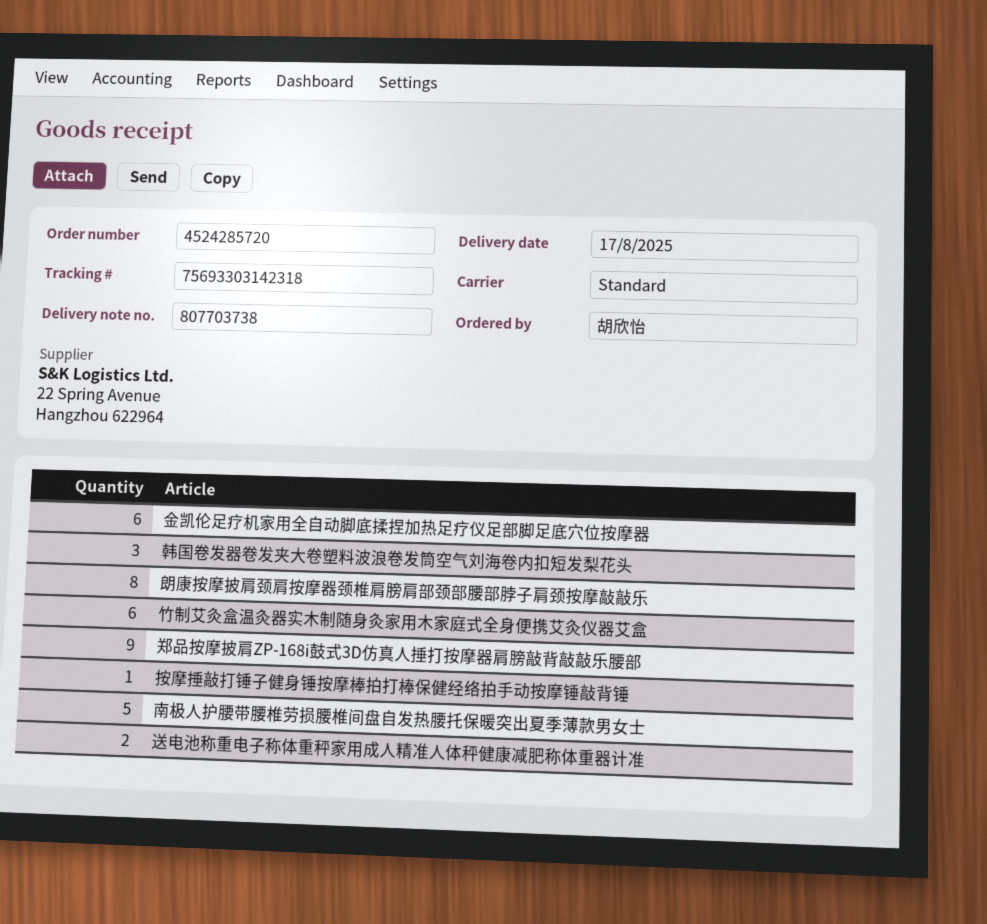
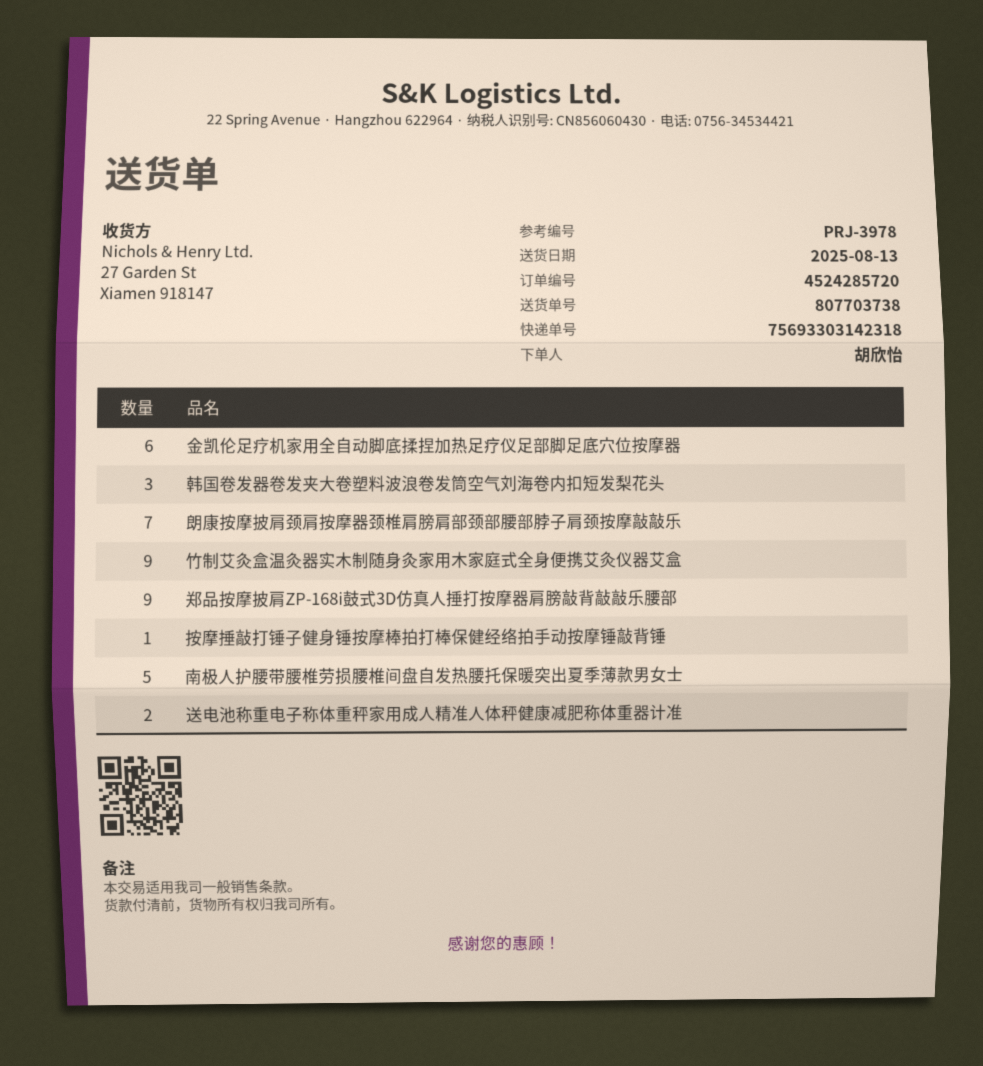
delivery date: 2025-08-17 -> 2025-08-13
朗康按摩披肩颈肩按摩器颈椎肩膀肩部颈部腰部脖子肩颈按摩敲敲乐: 8 -> 7
竹制艾灸盒温灸器实木制随身灸家用木家庭式全身便携艾灸仪器艾盒: 6 -> 9

